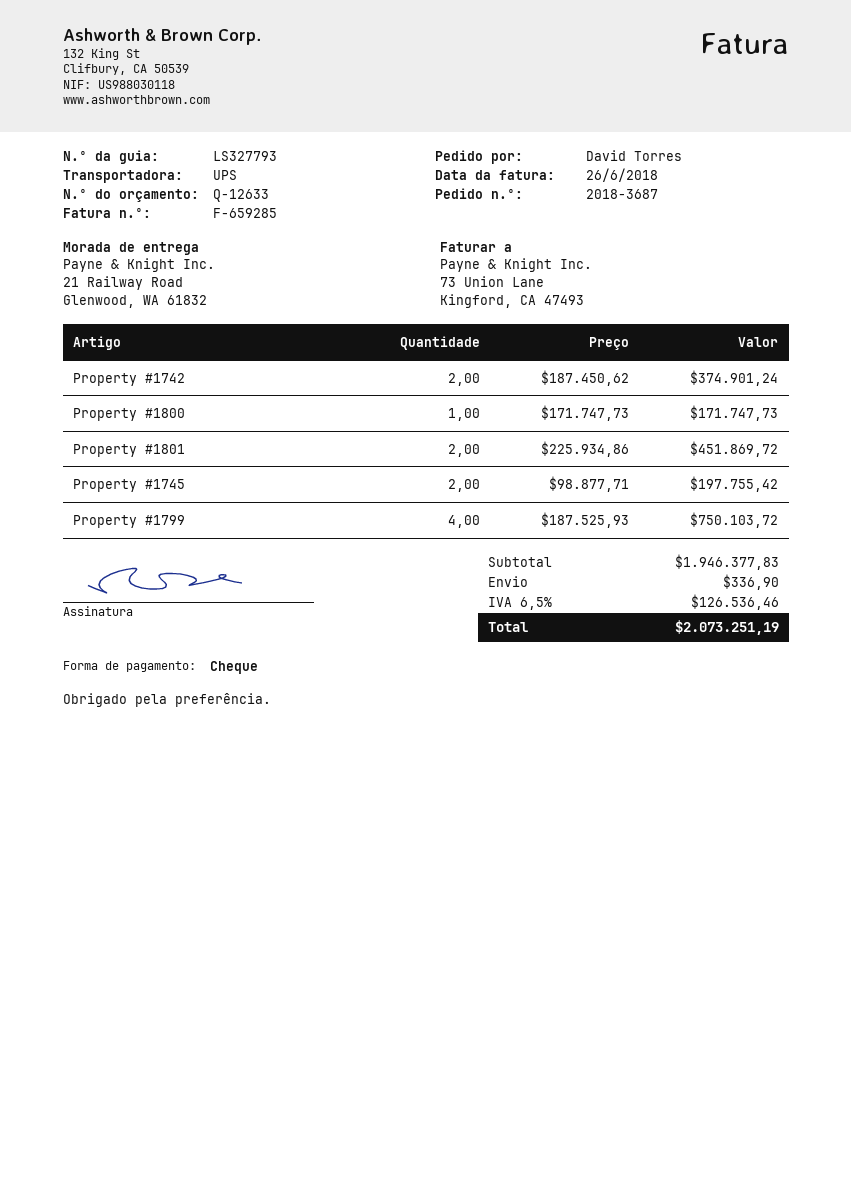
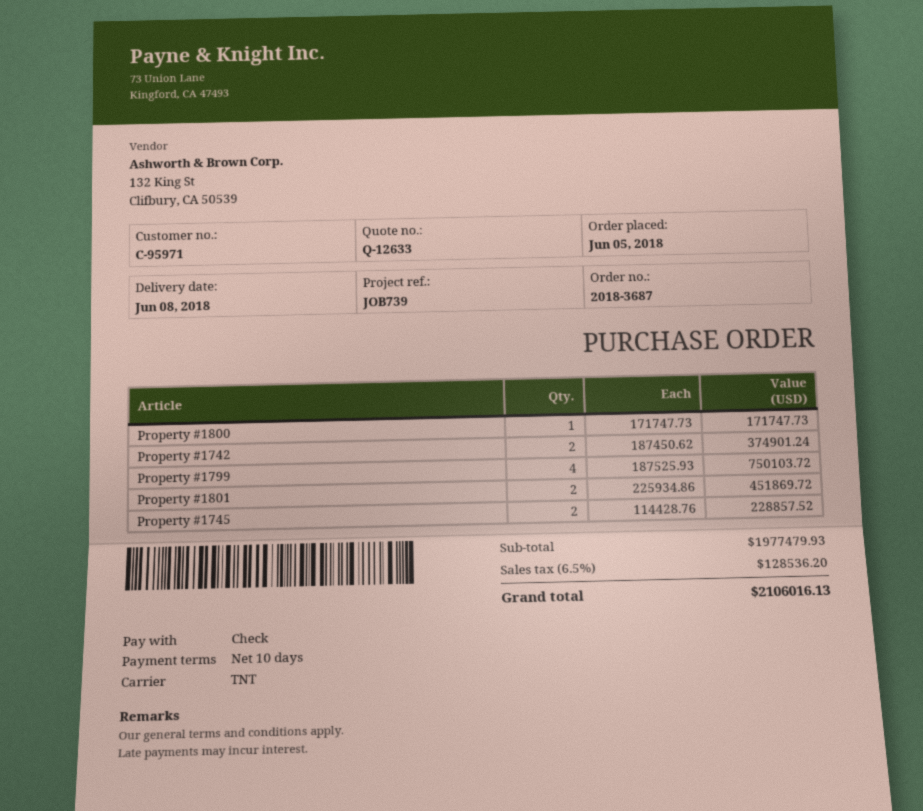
shipping method: UPS -> TNT
Property #1745: 2 x 98877.71 = 197755.42 -> 2 x 114428.76 = 228857.52
subtotal: 1946377.83 -> 1977479.93
shipping: 336.90 -> none
tax: 6.5% = 126536.46 -> 6.5% = 128536.20
total: 2073251.19 -> 2106016.13

